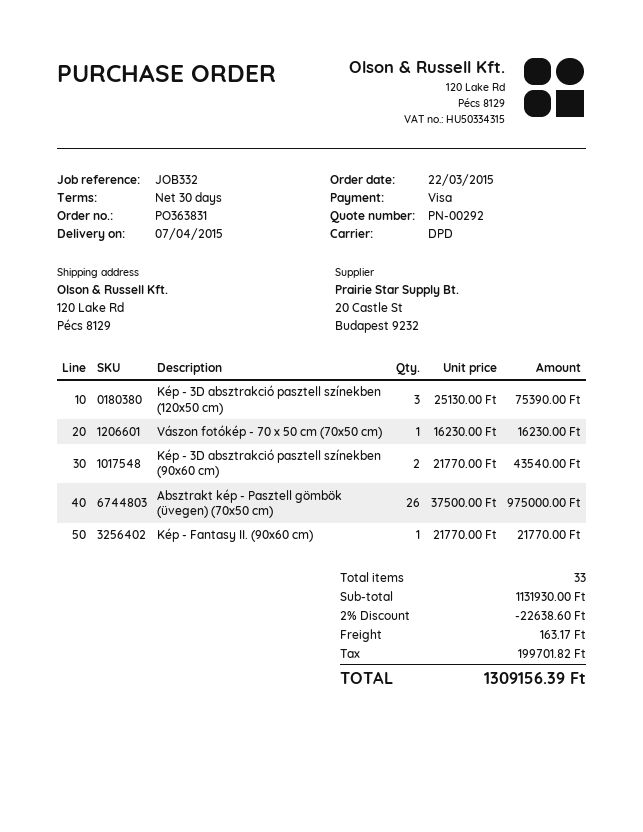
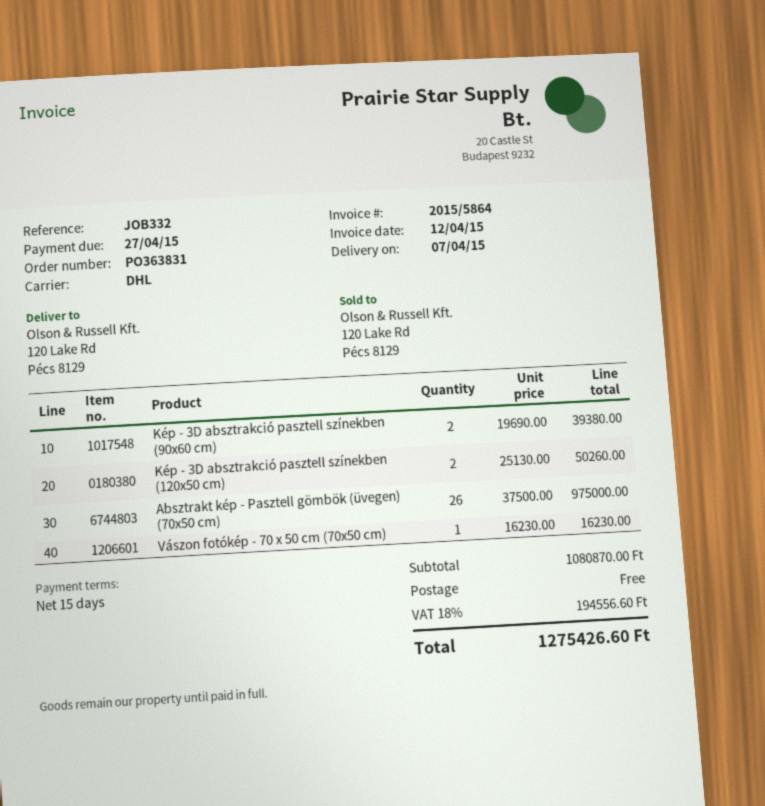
payment terms: 30 days -> 15 days
shipping method: DPD -> DHL
Kép - 3D absztrakció pasztell színekben (120x50 cm): 3 x 25130.00 = 75390.00 -> 2 x 25130.00 = 50260.00
Kép - 3D absztrakció pasztell színekben (90x60 cm): 2 x 21770.00 = 43540.00 -> 2 x 19690.00 = 39380.00
Kép - Fantasy II. (90x60 cm): 1 x 21770.00 = 21770.00 -> none
subtotal: 1131930.00 -> 1080870.00
discount: 2% = 22638.60 -> none
shipping: 163.17 -> 0.00
tax: 199701.82 -> 194556.60
total: 1309156.39 -> 1275426.60

